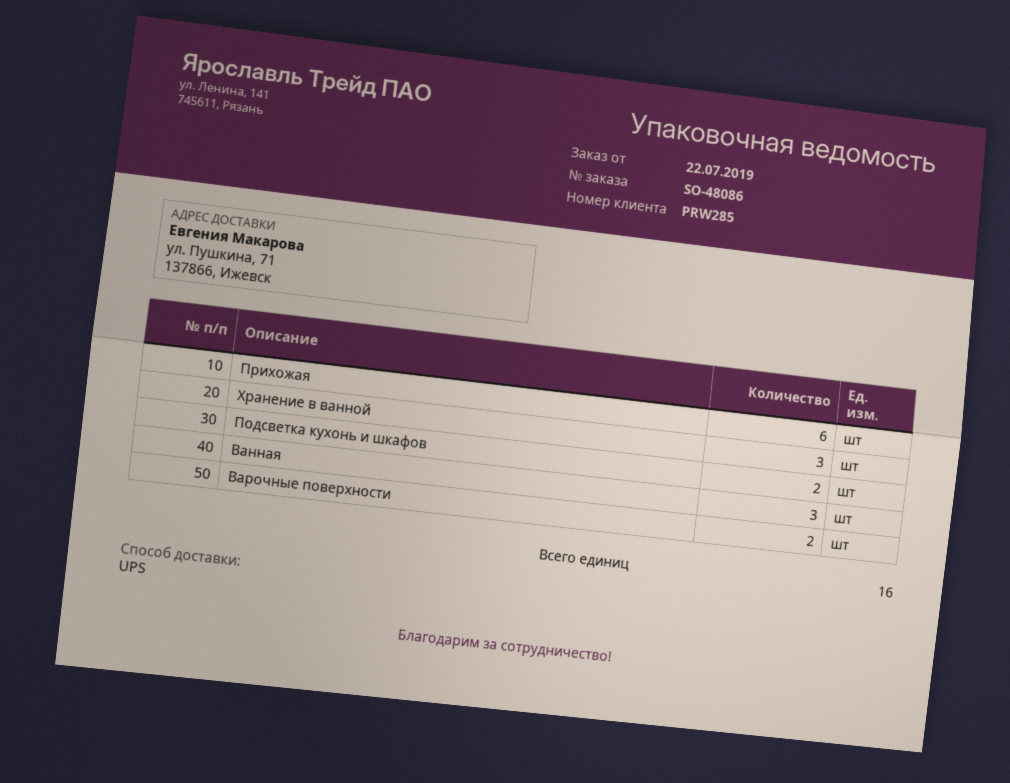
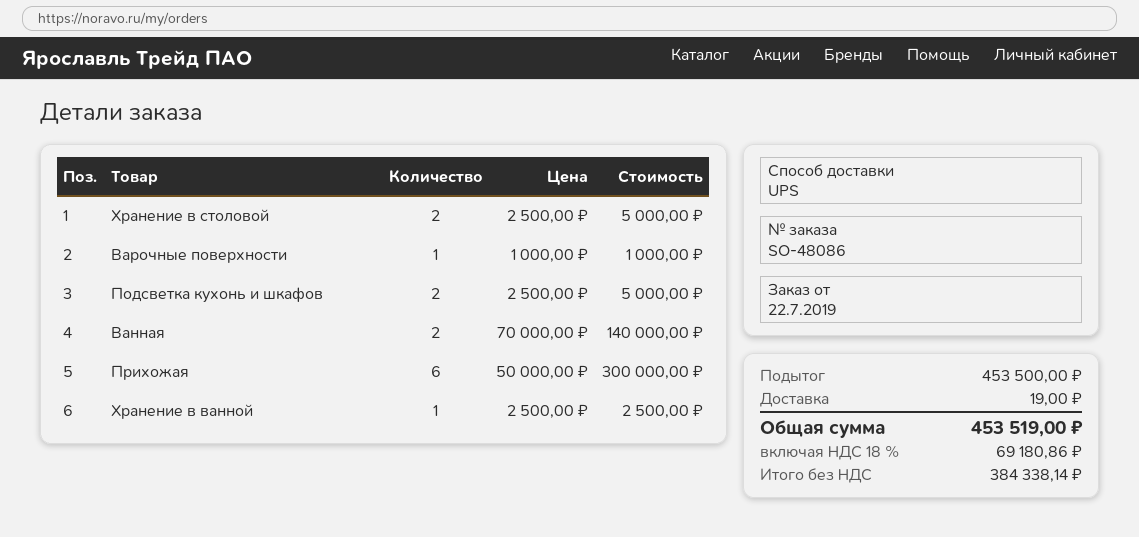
Хранение в ванной: 3 -> 1
Ванная: 3 -> 2
Варочные поверхности: 2 -> 1
Хранение в столовой: none -> 2

